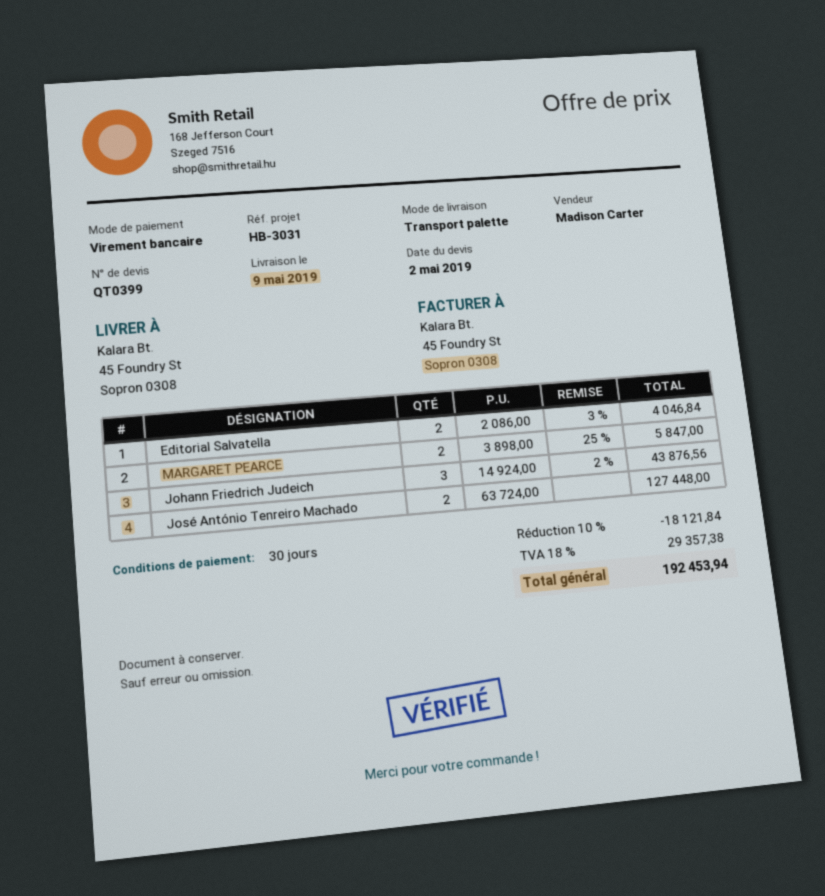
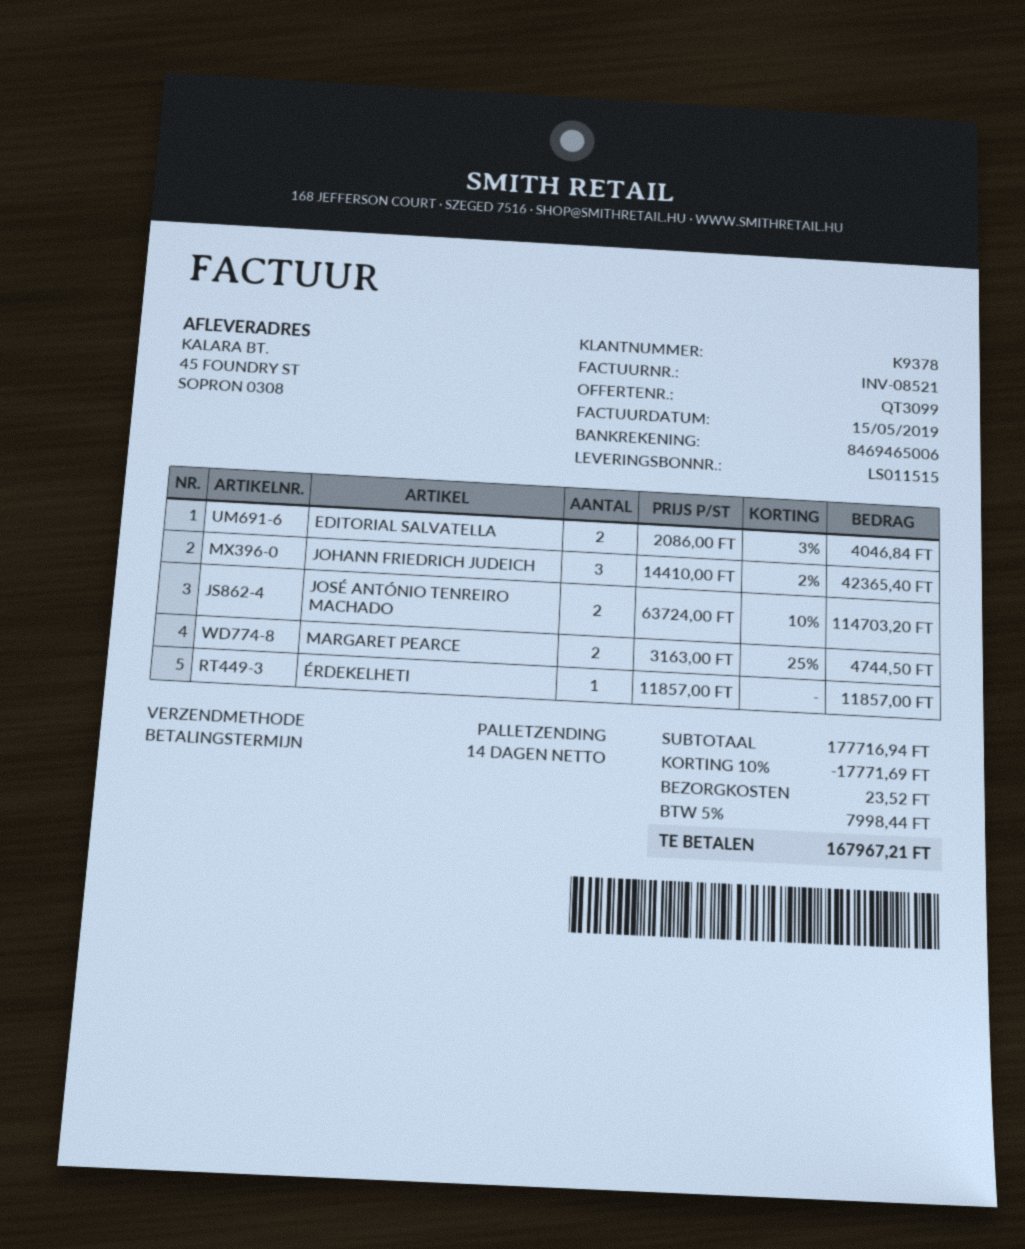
quote number: QT0399 -> QT3099
payment terms: 30 days -> 14 days
MARGARET PEARCE: 2 x 3898.00 - 25% = 5847.00 -> 2 x 3163.00 - 25% = 4744.50
Johann Friedrich Judeich: 3 x 14924.00 - 2% = 43876.56 -> 3 x 14410.00 - 2% = 42365.40
José António Tenreiro Machado: 2 x 63724.00 = 127448.00 -> 2 x 63724.00 - 10% = 114703.20
ÉRDEKELHETI: none -> 1 x 11857.00 = 11857.00
discount: 10% = 18121.84 -> 10% = 17771.69
shipping: none -> 23.52
tax: 18% = 29357.38 -> 5% = 7998.44
total: 192453.94 -> 167967.21

